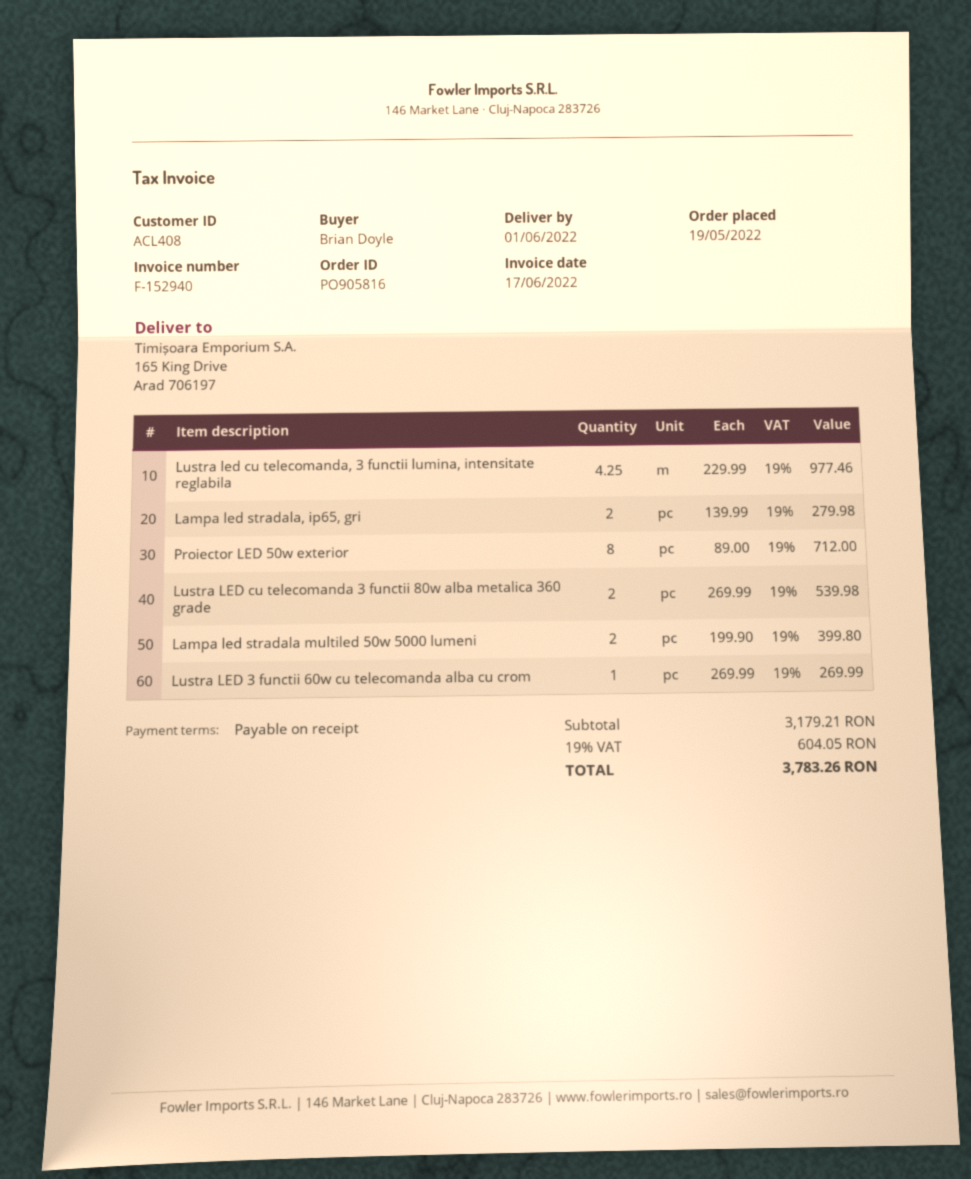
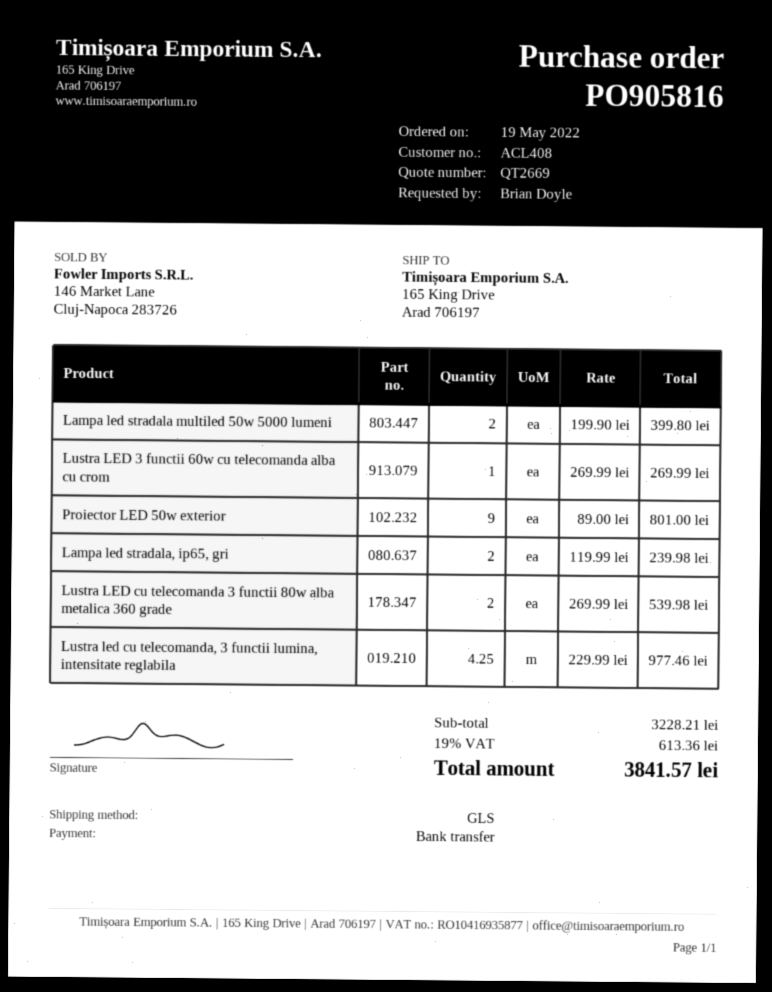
Lampa led stradala, ip65, gri: 2 x 139.99 = 279.98 -> 2 x 119.99 = 239.98
Proiector LED 50w exterior: 8 x 89.00 = 712.00 -> 9 x 89.00 = 801.00
subtotal: 3179.21 -> 3228.21
tax: 19% = 604.05 -> 19% = 613.36
total: 3783.26 -> 3841.57

